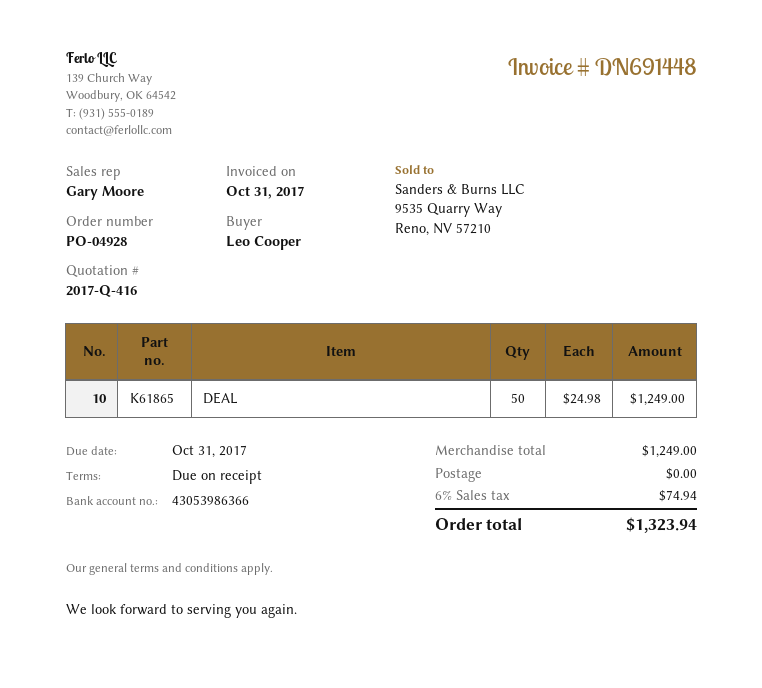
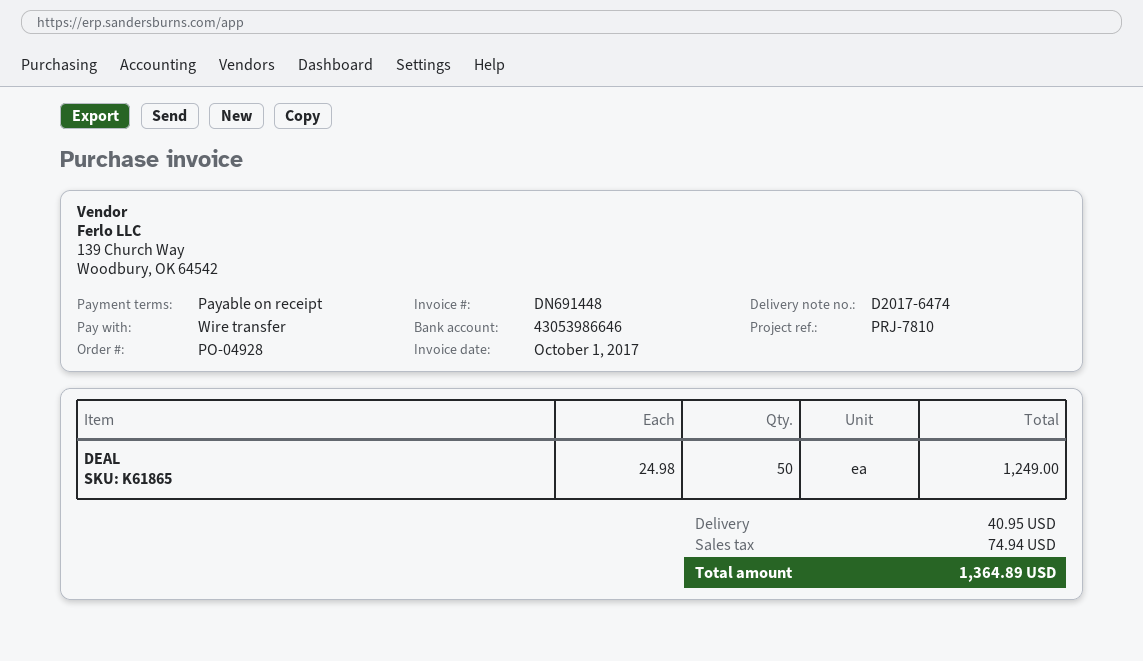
invoice date: 2017-10-31 -> 2017-10-01
bank account: 43053986366 -> 43053986646
shipping: 0.00 -> 40.95
total: 1323.94 -> 1364.89

